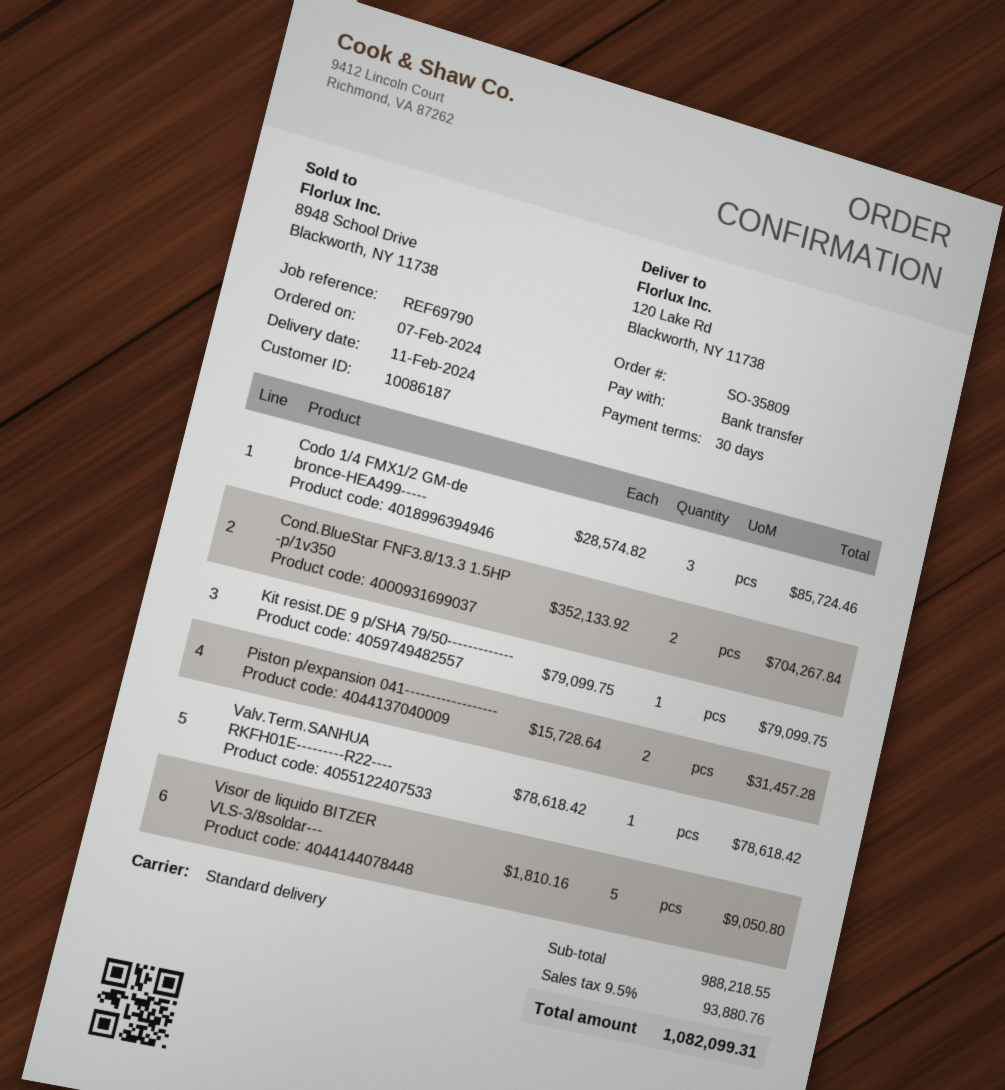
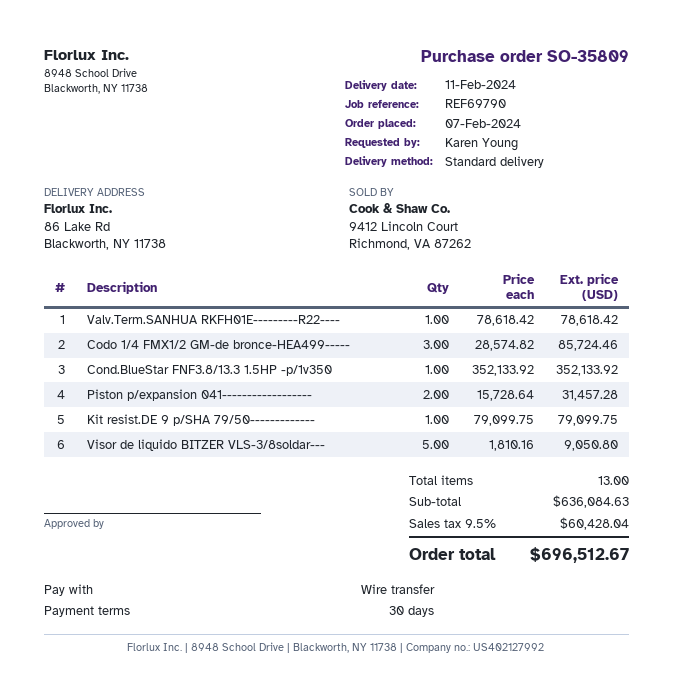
ship to: 120 Lake Rd, Blackworth, NY 11738 -> 86 Lake Rd, Blackworth, NY 11738
Cond.BlueStar FNF3.8/13.3 1.5HP -p/1v350: 2 x 352133.92 = 704267.84 -> 1 x 352133.92 = 352133.92
subtotal: 988218.55 -> 636084.63
tax: 9.5% = 93880.76 -> 9.5% = 60428.04
total: 1082099.31 -> 696512.67

